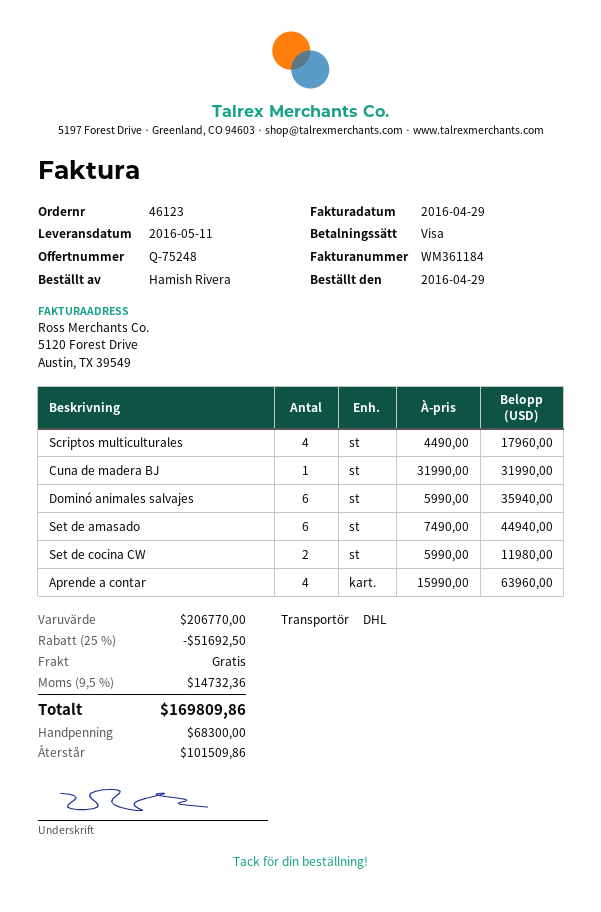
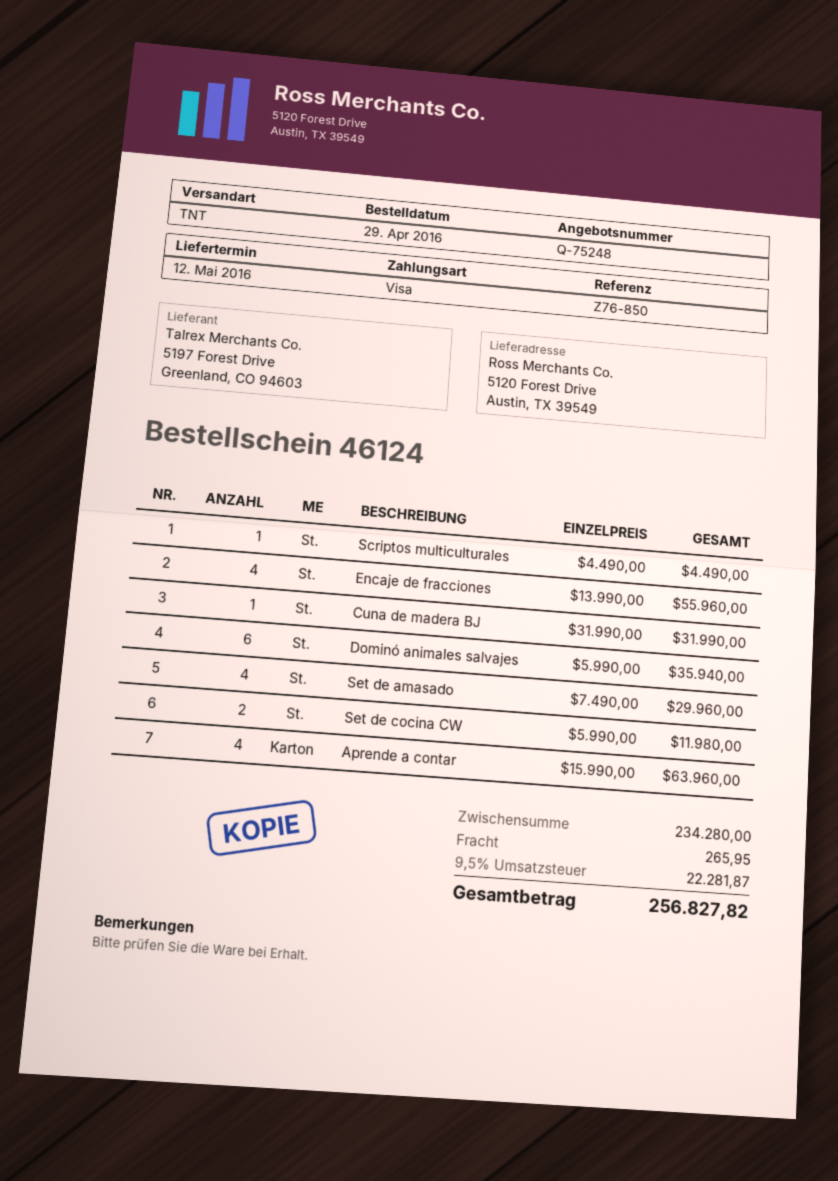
order number: 46123 -> 46124
delivery date: 2016-05-11 -> 2016-05-12
shipping method: DHL -> TNT
Scriptos multiculturales: 4 x 4490.00 = 17960.00 -> 1 x 4490.00 = 4490.00
Set de amasado: 6 x 7490.00 = 44940.00 -> 4 x 7490.00 = 29960.00
Encaje de fracciones: none -> 4 x 13990.00 = 55960.00
subtotal: 206770.00 -> 234280.00
discount: 25% = 51692.50 -> none
shipping: 0.00 -> 265.95
tax: 9.5% = 14732.36 -> 9.5% = 22281.87
total: 169809.86 -> 256827.82

